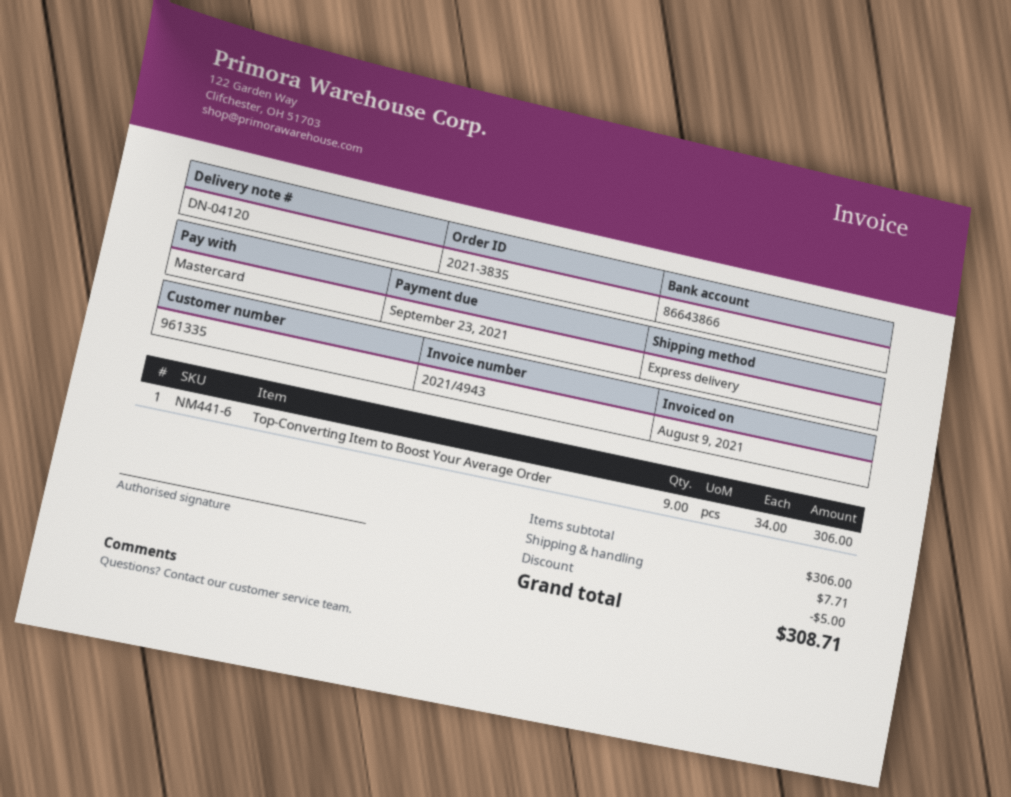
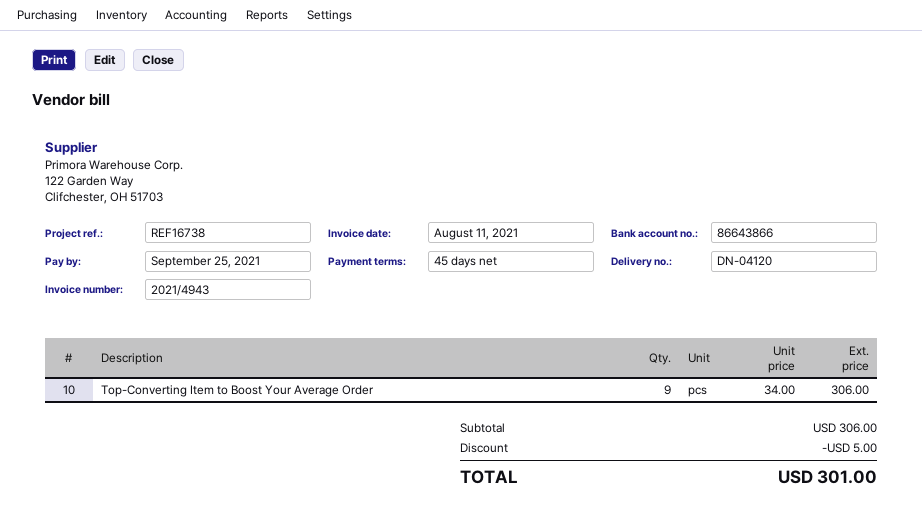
invoice date: 2021-08-09 -> 2021-08-11
due date: 2021-09-23 -> 2021-09-25
shipping: 7.71 -> none
total: 308.71 -> 301.00

